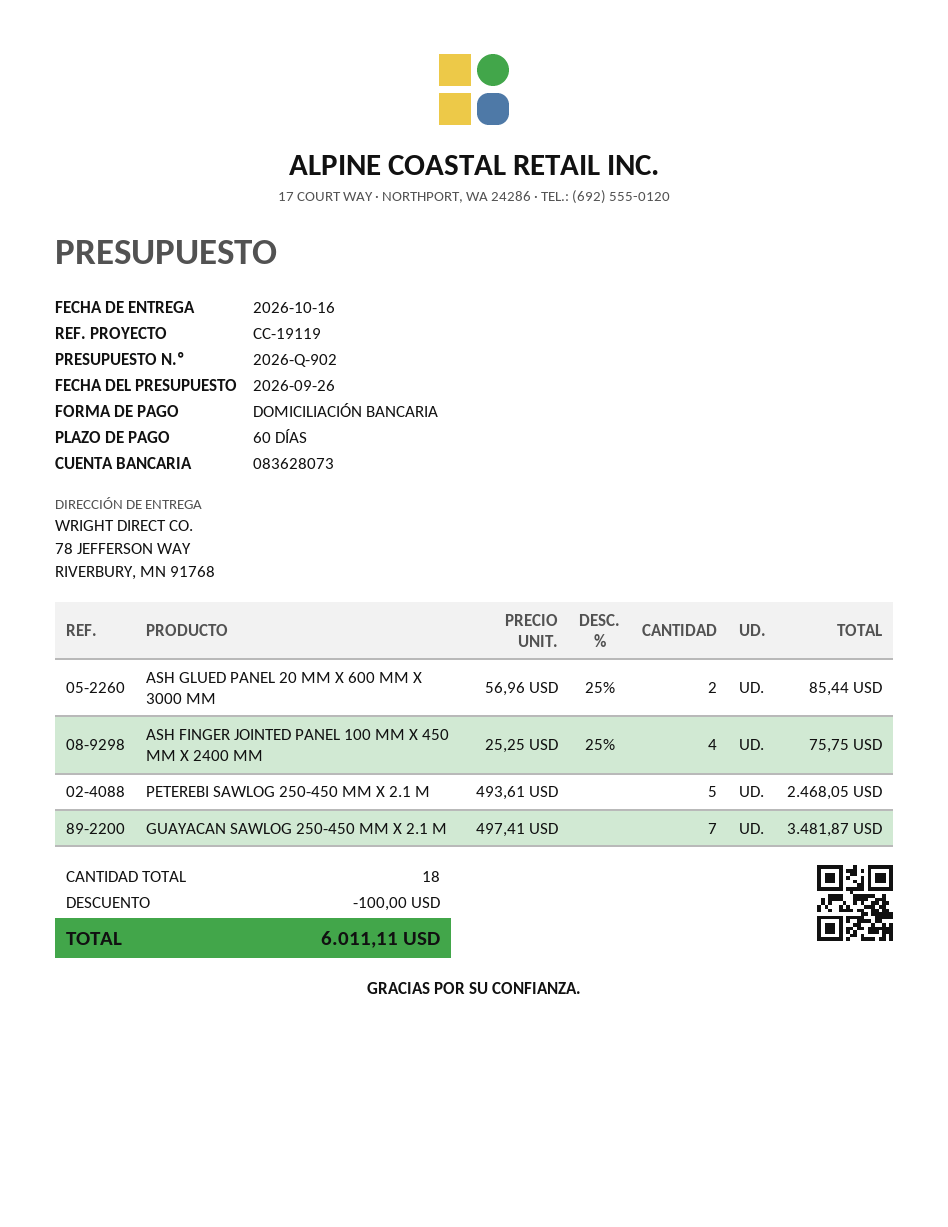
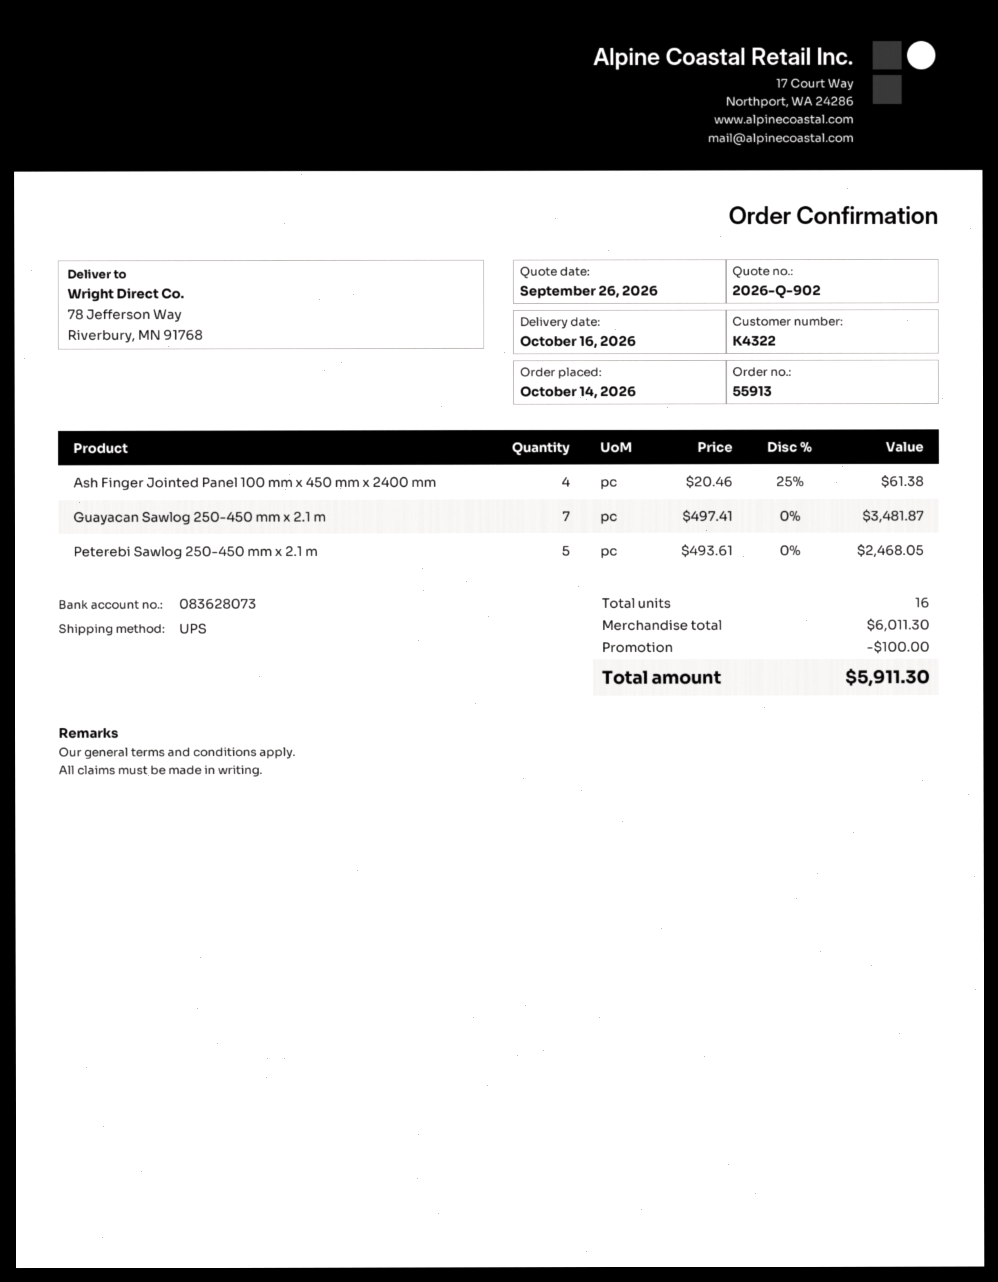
ASH GLUED PANEL 20 MM X 600 MM X 3000 MM: 2 x 56.96 - 25% = 85.44 -> none
ASH FINGER JOINTED PANEL 100 MM X 450 MM X 2400 MM: 4 x 25.25 - 25% = 75.75 -> 4 x 20.46 - 25% = 61.38
total quantity: 18 -> 16
total: 6011.11 -> 5911.30

